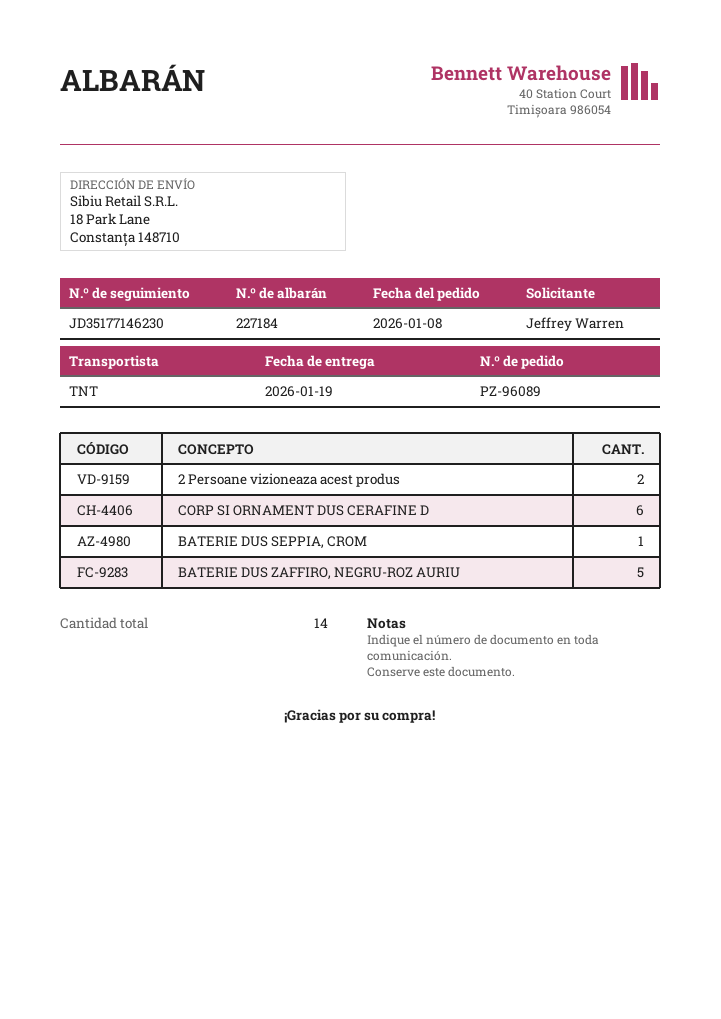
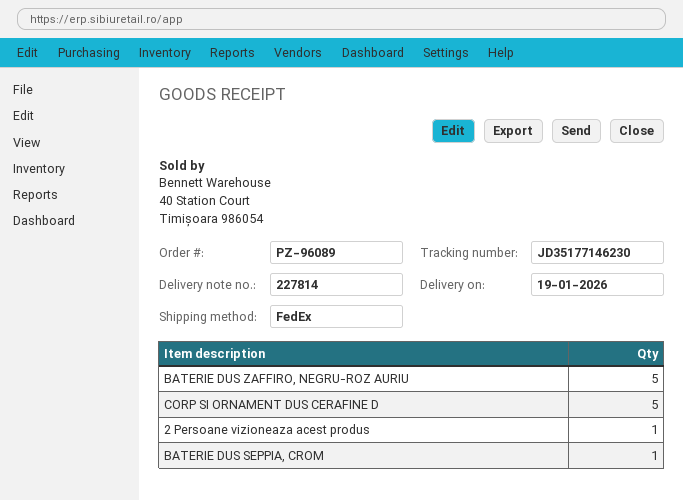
delivery note number: 227184 -> 227814
shipping method: TNT -> FedEx
2 Persoane vizioneaza acest produs: 2 -> 1
CORP SI ORNAMENT DUS CERAFINE D: 6 -> 5

